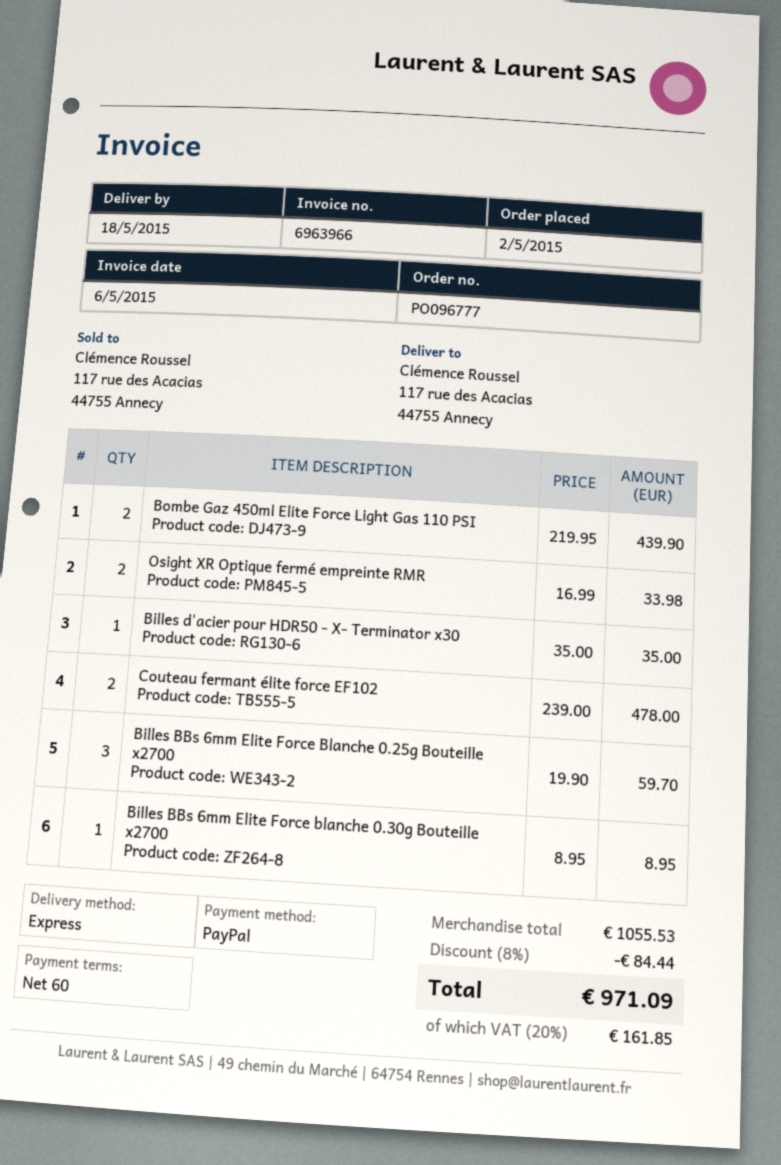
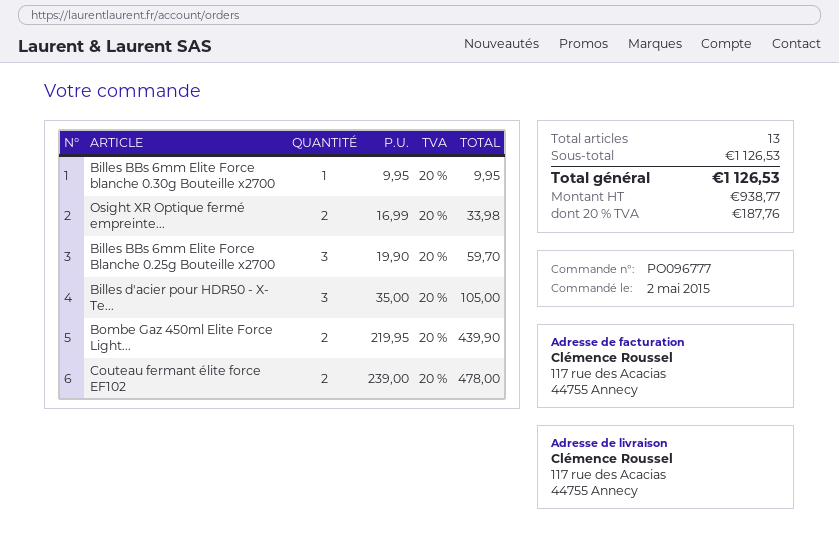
Billes d'acier pour HDR50 - X- Terminator x30: 1 x 35.00 = 35.00 -> 3 x 35.00 = 105.00
Billes BBs 6mm Elite Force blanche 0.30g Bouteille x2700: 1 x 8.95 = 8.95 -> 1 x 9.95 = 9.95
subtotal: 1055.53 -> 1126.53
discount: 8% = 84.44 -> none
tax: 20% = 161.85 -> 20% = 187.76
total: 971.09 -> 1126.53

